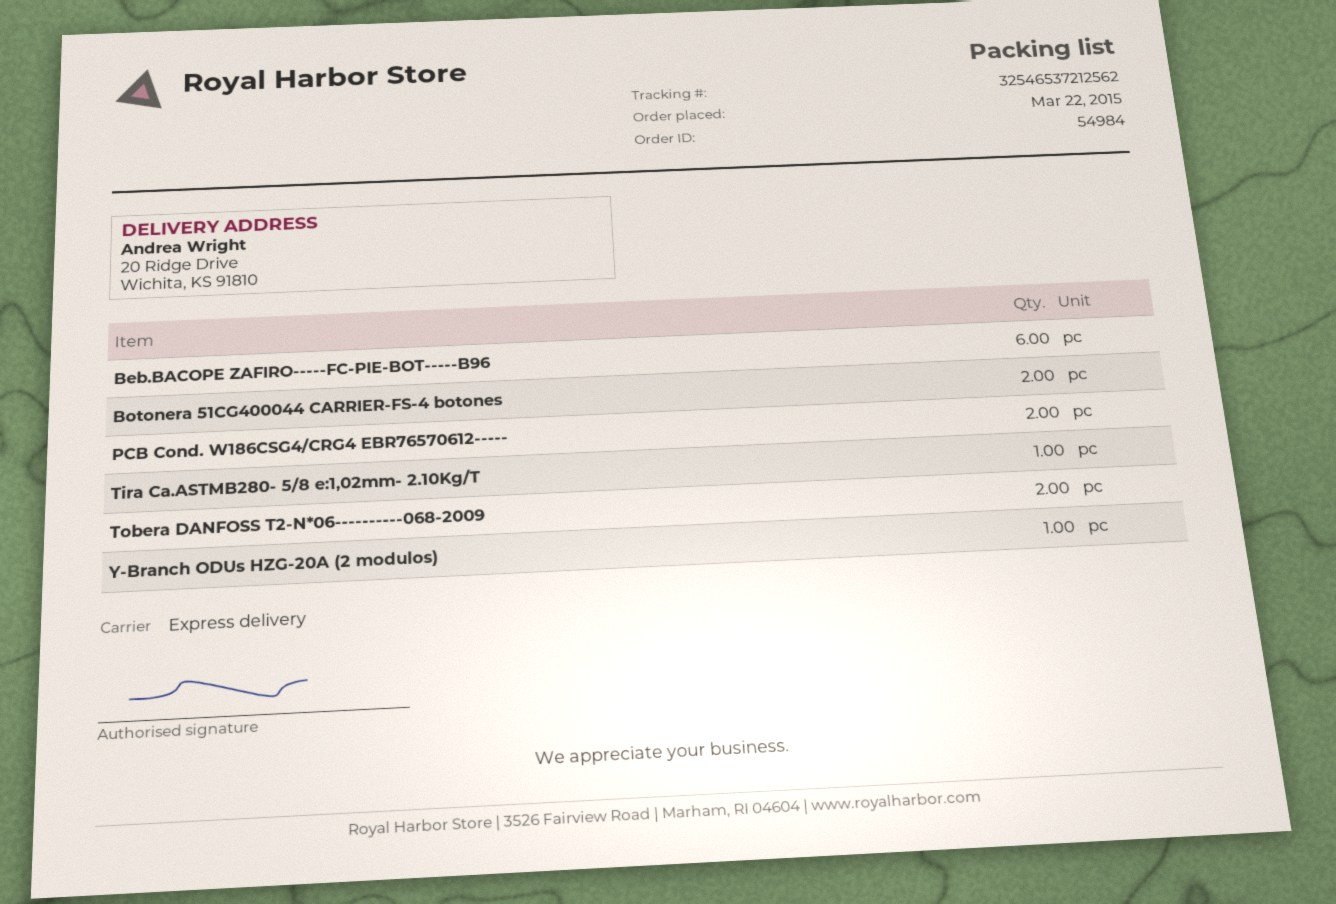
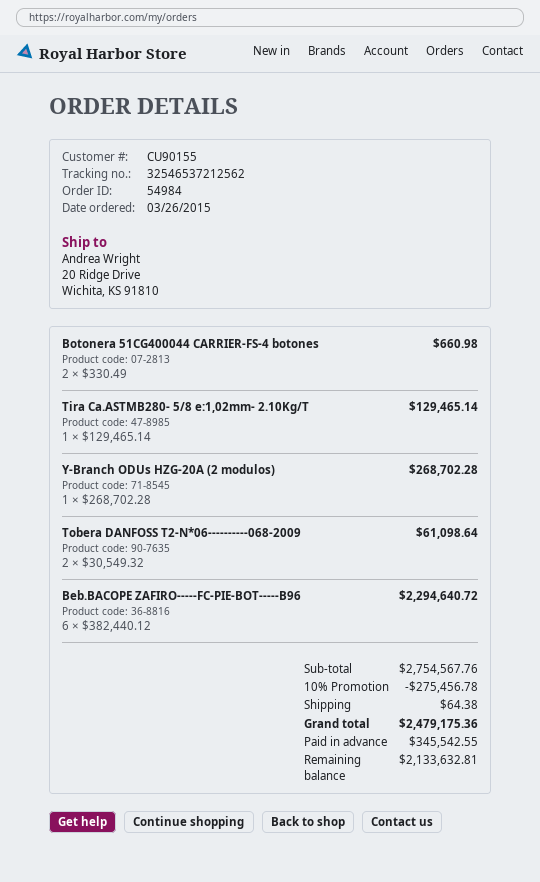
order date: 2015-03-22 -> 2015-03-26
PCB Cond. W186CSG4/CRG4 EBR76570612-----: 2 -> none

